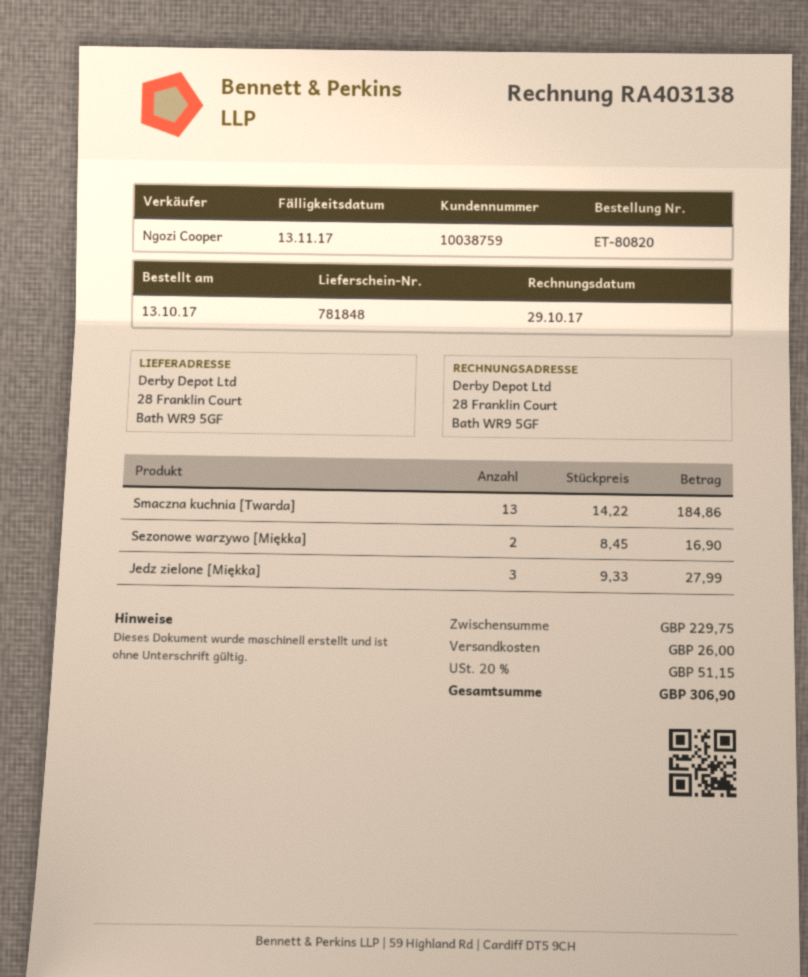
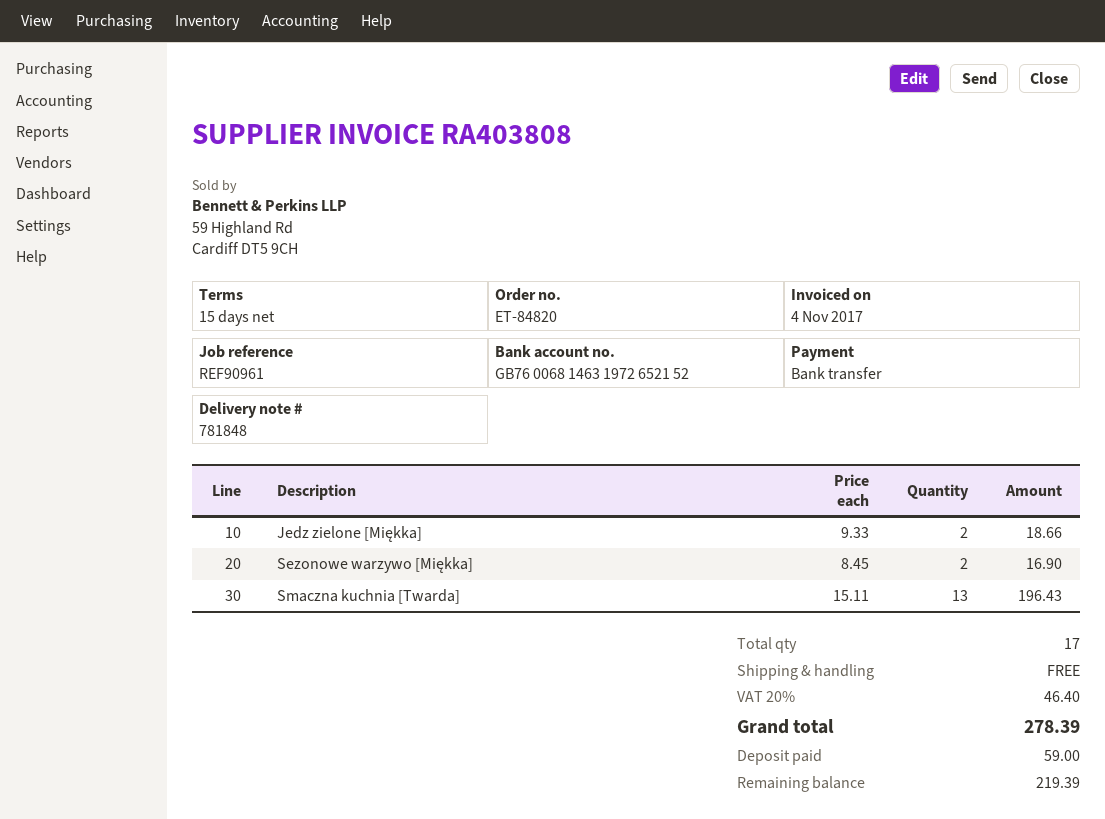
order number: ET-80820 -> ET-84820
invoice number: RA403138 -> RA403808
invoice date: 2017-10-29 -> 2017-11-04
Smaczna kuchnia [Twarda]: 13 x 14.22 = 184.86 -> 13 x 15.11 = 196.43
Jedz zielone [Miękka]: 3 x 9.33 = 27.99 -> 2 x 9.33 = 18.66
shipping: 26.00 -> 0.00
tax: 20% = 51.15 -> 20% = 46.40
total: 306.90 -> 278.39

